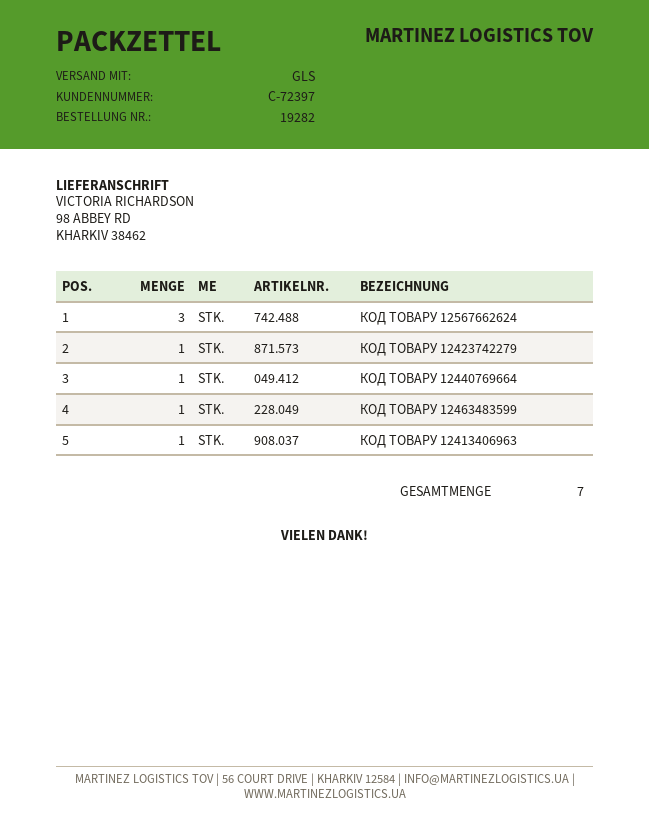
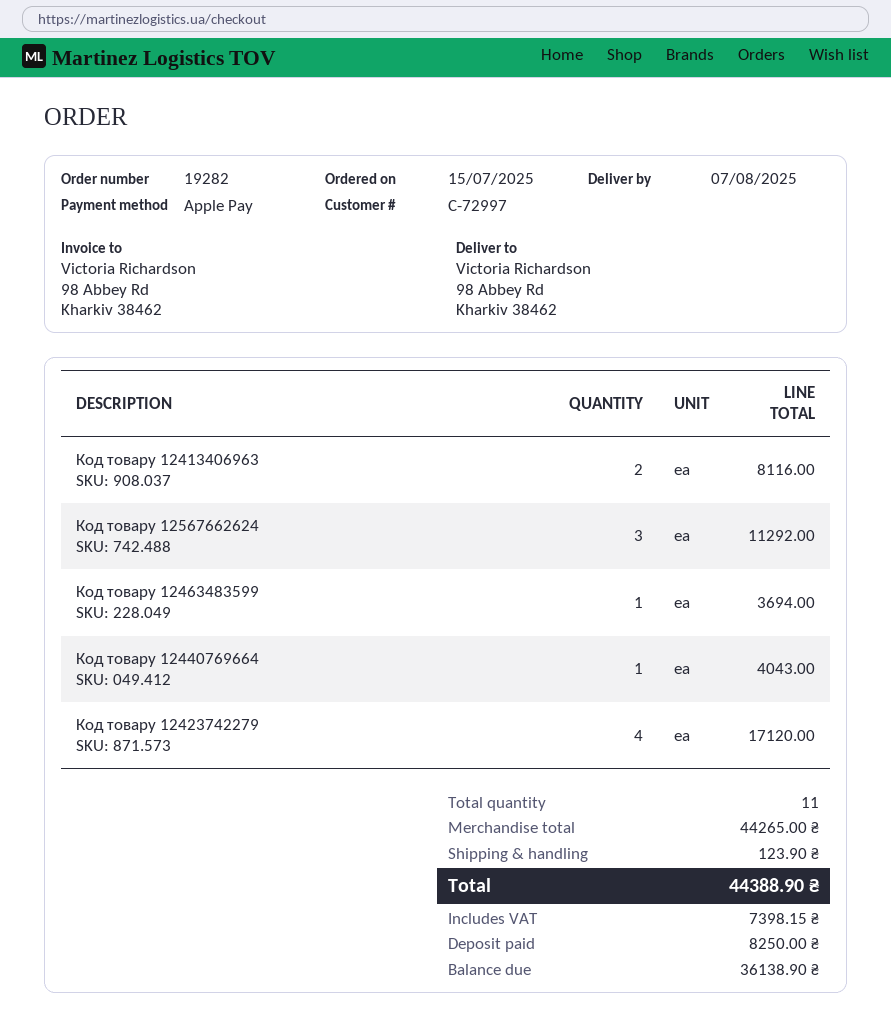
customer number: C-72397 -> C-72997
КОД ТОВАРУ 12423742279: 1 -> 4
КОД ТОВАРУ 12413406963: 1 -> 2
total quantity: 7 -> 11

